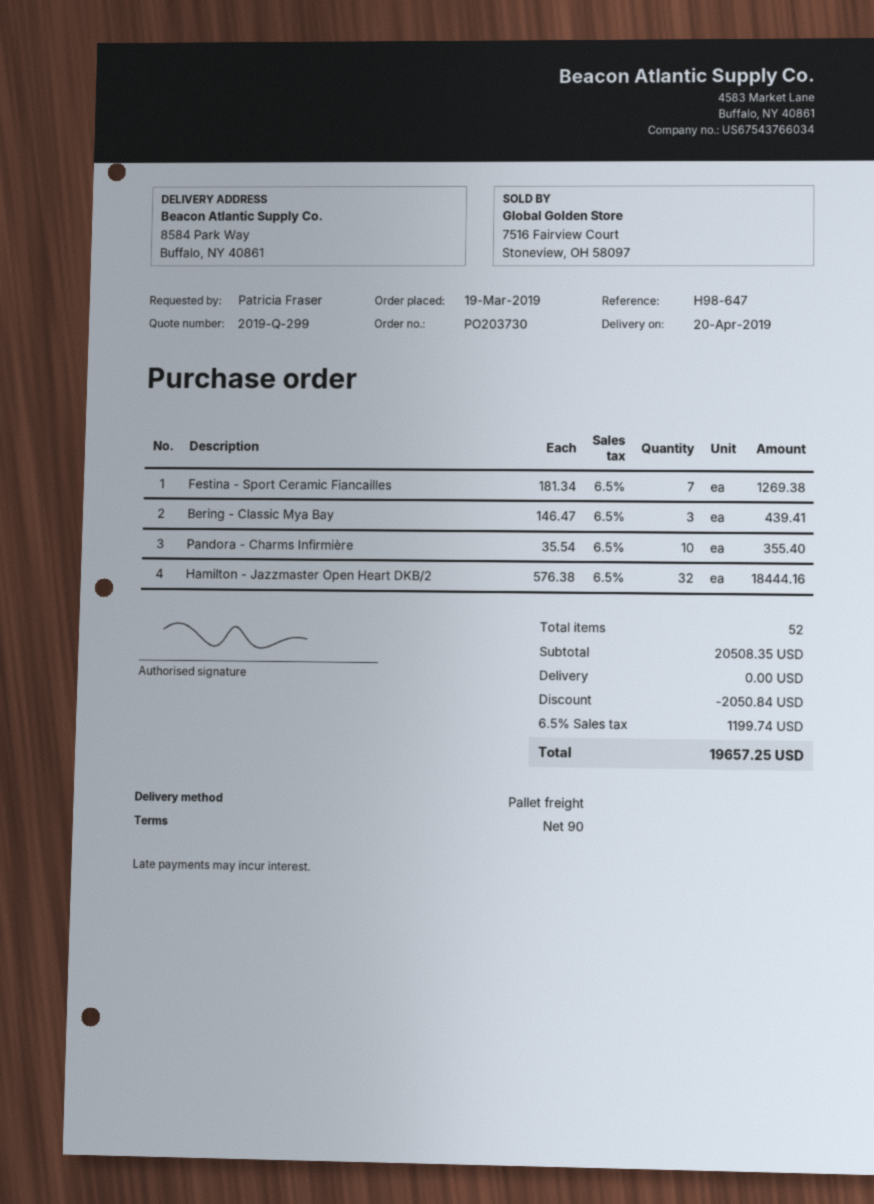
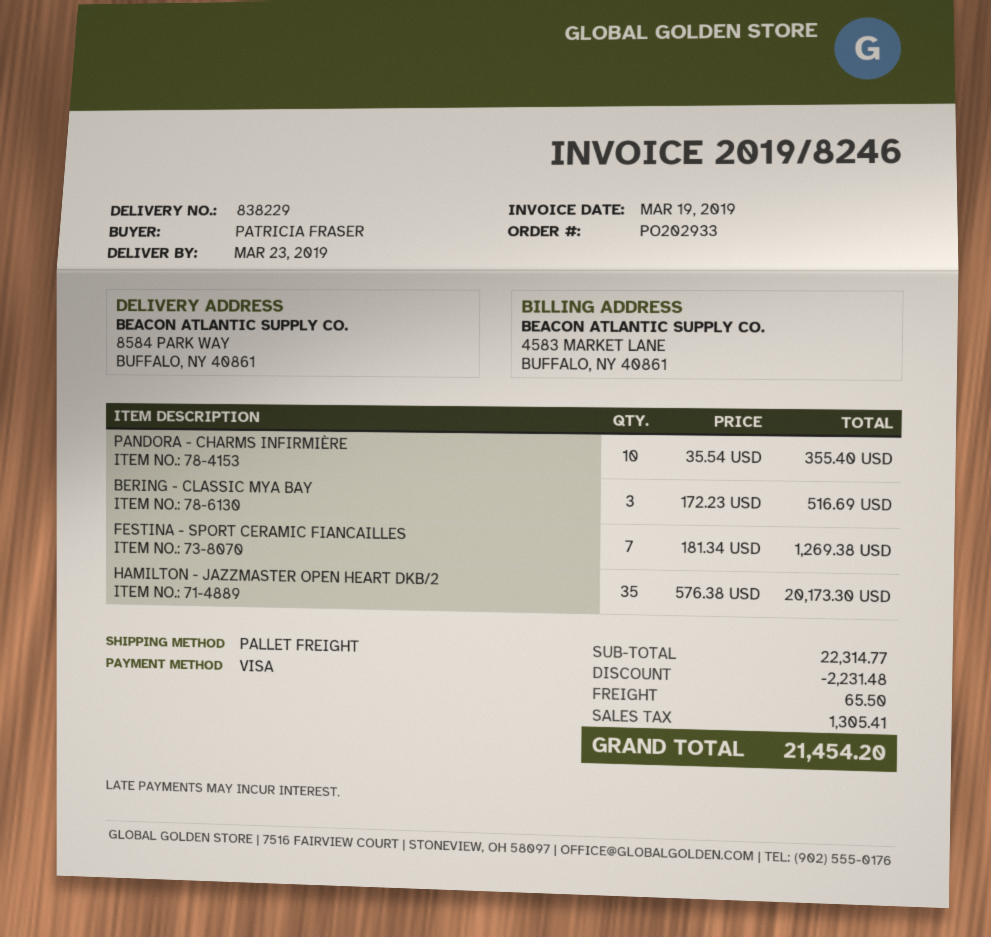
order number: PO203730 -> PO202933
delivery date: 2019-04-20 -> 2019-03-23
Bering - Classic Mya Bay: 3 x 146.47 = 439.41 -> 3 x 172.23 = 516.69
Hamilton - Jazzmaster Open Heart DKB/2: 32 x 576.38 = 18444.16 -> 35 x 576.38 = 20173.30
subtotal: 20508.35 -> 22314.77
discount: 2050.84 -> 2231.48
shipping: 0.00 -> 65.50
tax: 1199.74 -> 1305.41
total: 19657.25 -> 21454.20

